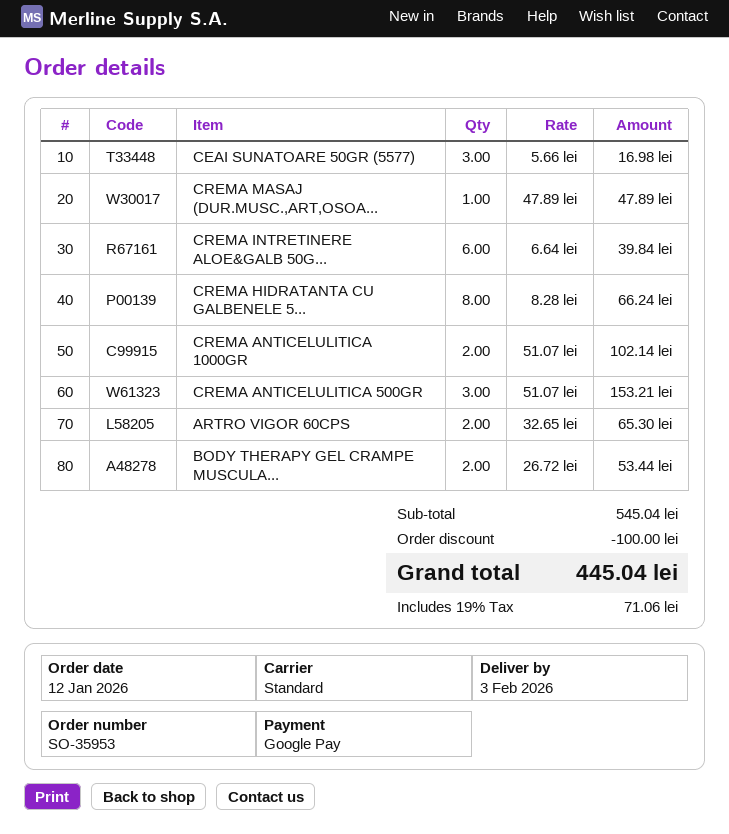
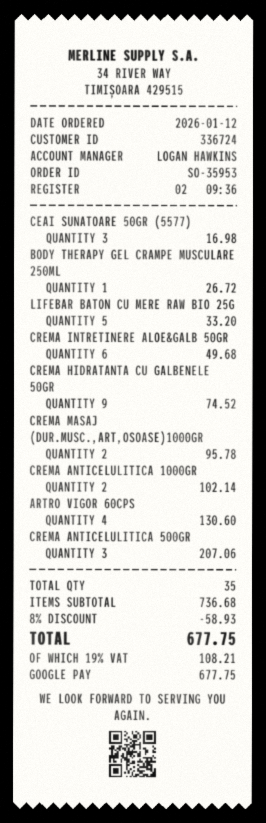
CREMA MASAJ (DUR.MUSC.,ART,OSOA...: 1 for 47.89 -> 2 for 95.78
CREMA INTRETINERE ALOE&GALB 50G...: 6 for 39.84 -> 6 for 49.68
CREMA HIDRATANTA CU GALBENELE 5...: 8 for 66.24 -> 9 for 74.52
CREMA ANTICELULITICA 500GR: 3 for 153.21 -> 3 for 207.06
ARTRO VIGOR 60CPS: 2 for 65.30 -> 4 for 130.60
BODY THERAPY GEL CRAMPE MUSCULA...: 2 for 53.44 -> 1 for 26.72
LIFEBAR BATON CU MERE RAW BIO 25G: none -> 5 for 33.20
subtotal: 545.04 -> 736.68
discount: 100.00 -> 58.93
tax: 19% = 71.06 -> 19% = 108.21
total: 445.04 -> 677.75

